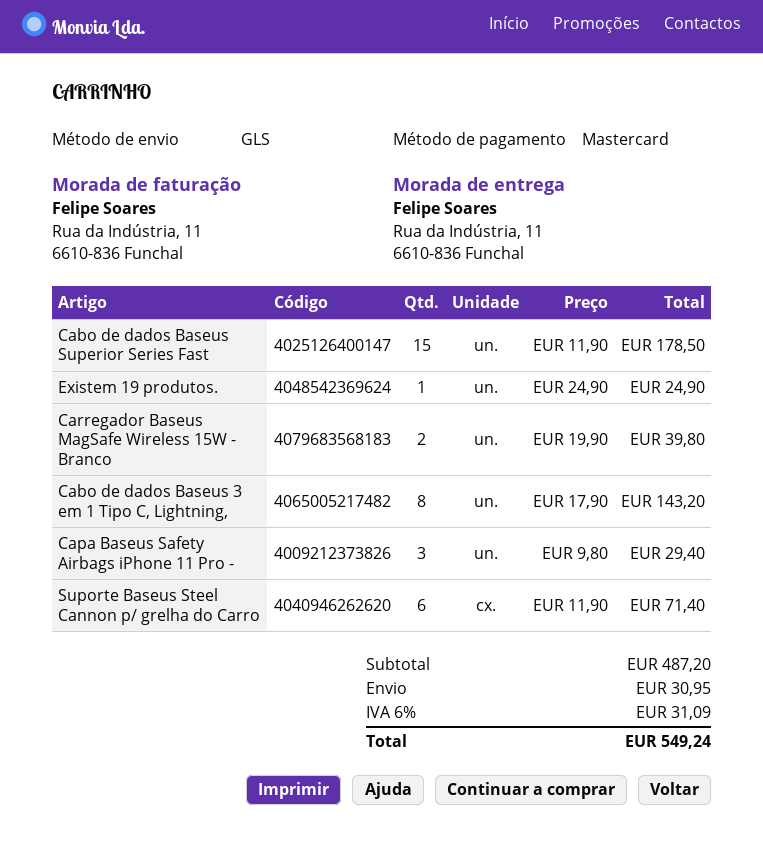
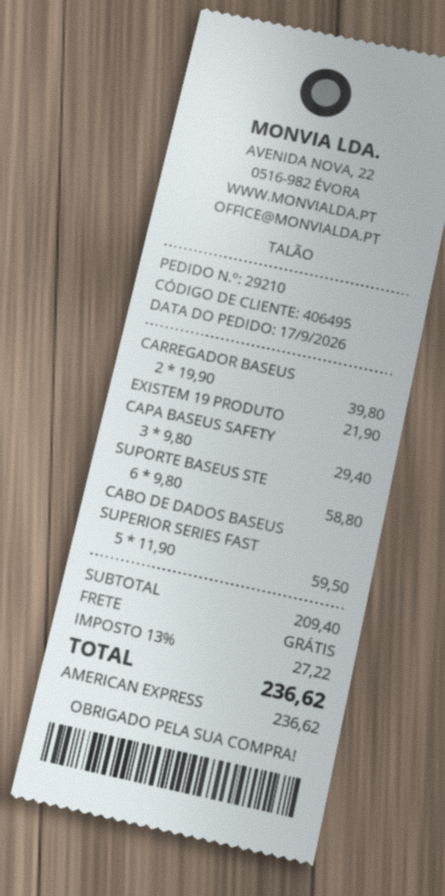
payment method: Mastercard -> American Express
Cabo de dados Baseus Superior Series Fast: 15 x 11.90 = 178.50 -> 5 x 11.90 = 59.50
Existem 19 produtos.: 1 x 24.90 = 24.90 -> 1 x 21.90 = 21.90
Cabo de dados Baseus 3 em 1 Tipo C, Lightning,: 8 x 17.90 = 143.20 -> none
Suporte Baseus Steel Cannon p/ grelha do Carro: 6 x 11.90 = 71.40 -> 6 x 9.80 = 58.80
subtotal: 487.20 -> 209.40
shipping: 30.95 -> 0.00
tax: 6% = 31.09 -> 13% = 27.22
total: 549.24 -> 236.62

